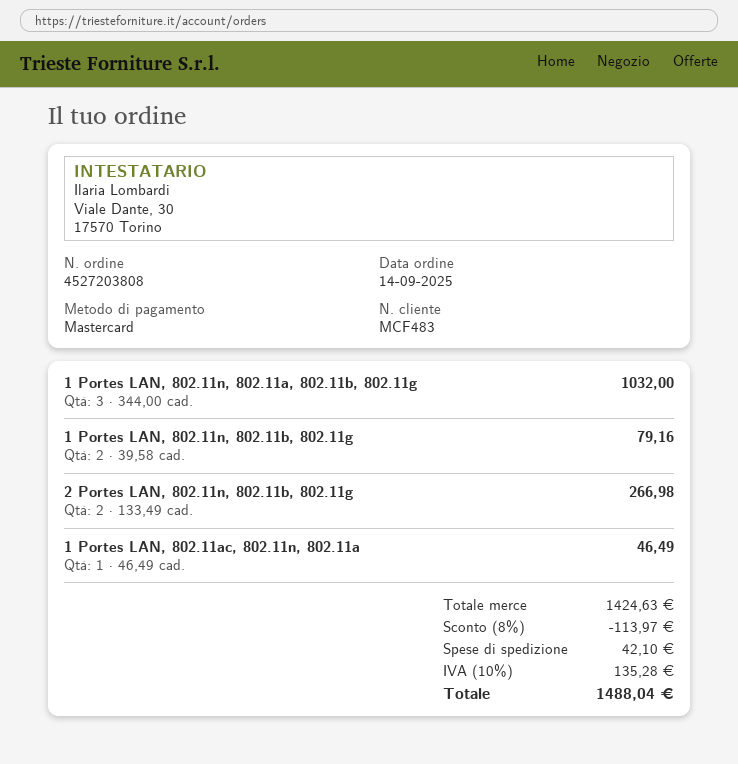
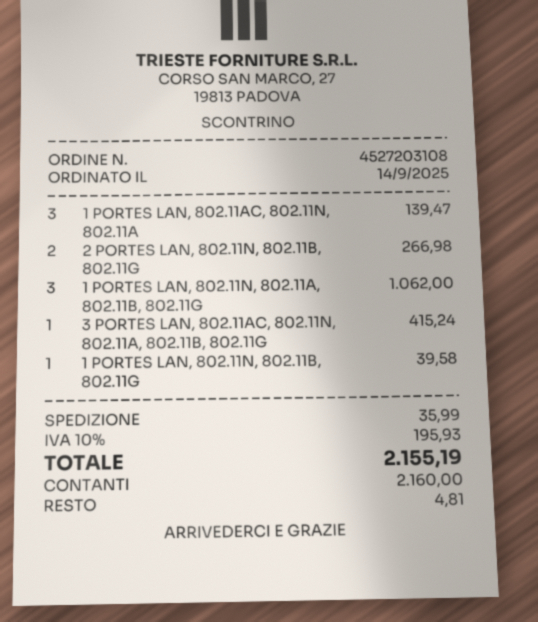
order number: 4527203808 -> 4527203108
payment method: Mastercard -> cash
1 Portes LAN, 802.11n, 802.11a, 802.11b, 802.11g: 3 for 1032.00 -> 3 for 1062.00
1 Portes LAN, 802.11n, 802.11b, 802.11g: 2 for 79.16 -> 1 for 39.58
1 Portes LAN, 802.11ac, 802.11n, 802.11a: 1 for 46.49 -> 3 for 139.47
3 PORTES LAN, 802.11AC, 802.11N, 802.11A, 802.11B, 802.11G: none -> 1 for 415.24
discount: 8% = 113.97 -> none
shipping: 42.10 -> 35.99
tax: 10% = 135.28 -> 10% = 195.93
total: 1488.04 -> 2155.19

